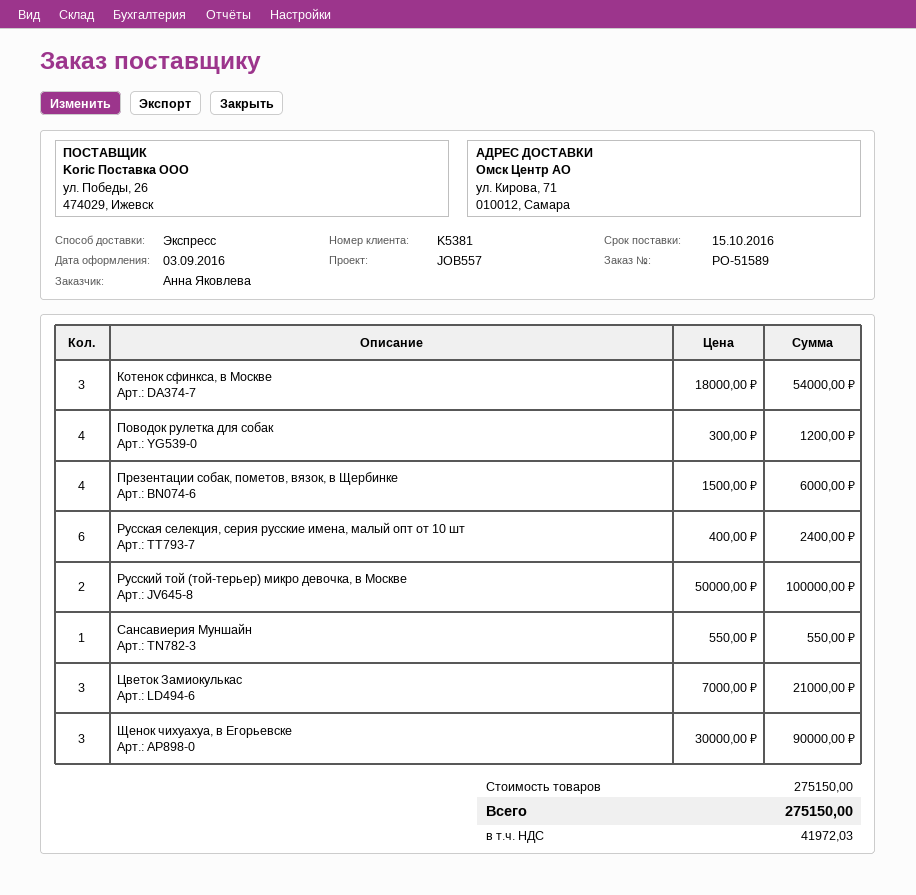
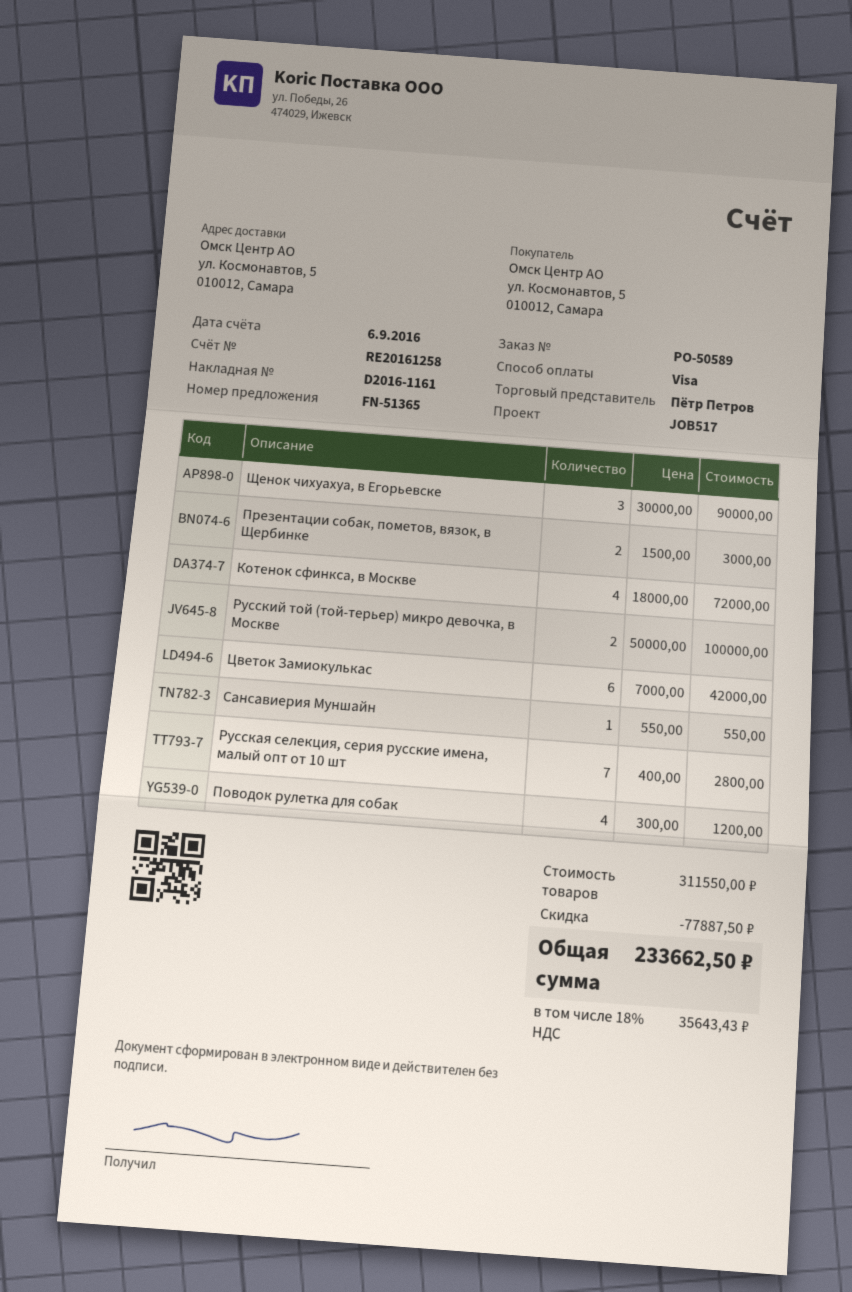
order number: PO-51589 -> PO-50589
reference: JOB557 -> JOB517
ship to: ул. Кирова, 71, 010012, Самара -> ул. Космонавтов, 5, 010012, Самара
Котенок сфинкса, в Москве: 3 x 18000.00 = 54000.00 -> 4 x 18000.00 = 72000.00
Презентации собак, пометов, вязок, в Щербинке: 4 x 1500.00 = 6000.00 -> 2 x 1500.00 = 3000.00
Русская селекция, серия русские имена, малый опт от 10 шт: 6 x 400.00 = 2400.00 -> 7 x 400.00 = 2800.00
Цветок Замиокулькас: 3 x 7000.00 = 21000.00 -> 6 x 7000.00 = 42000.00
subtotal: 275150.00 -> 311550.00
discount: none -> 77887.50
tax: 41972.03 -> 35643.43
total: 275150.00 -> 233662.50

